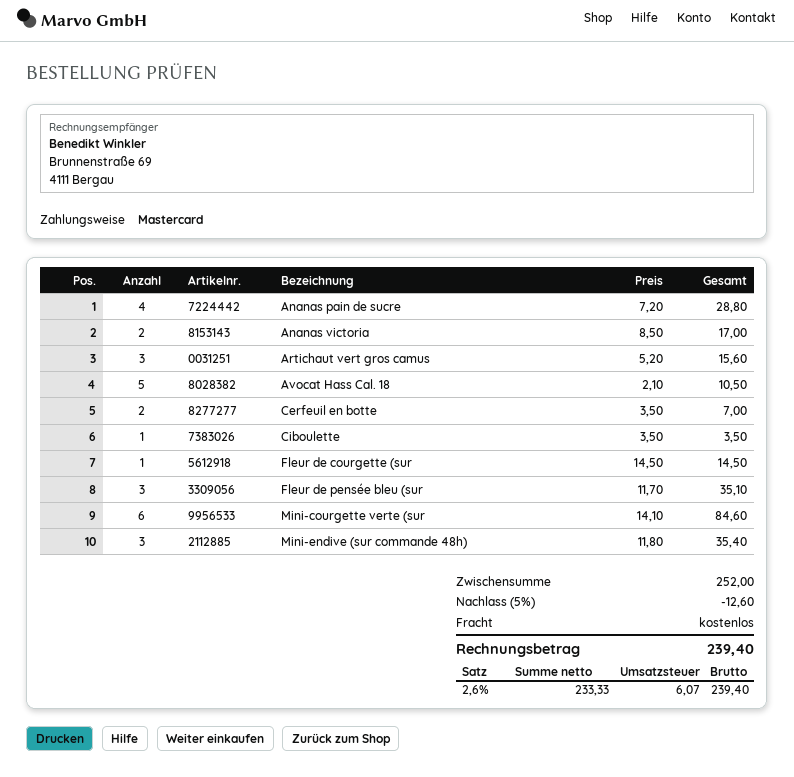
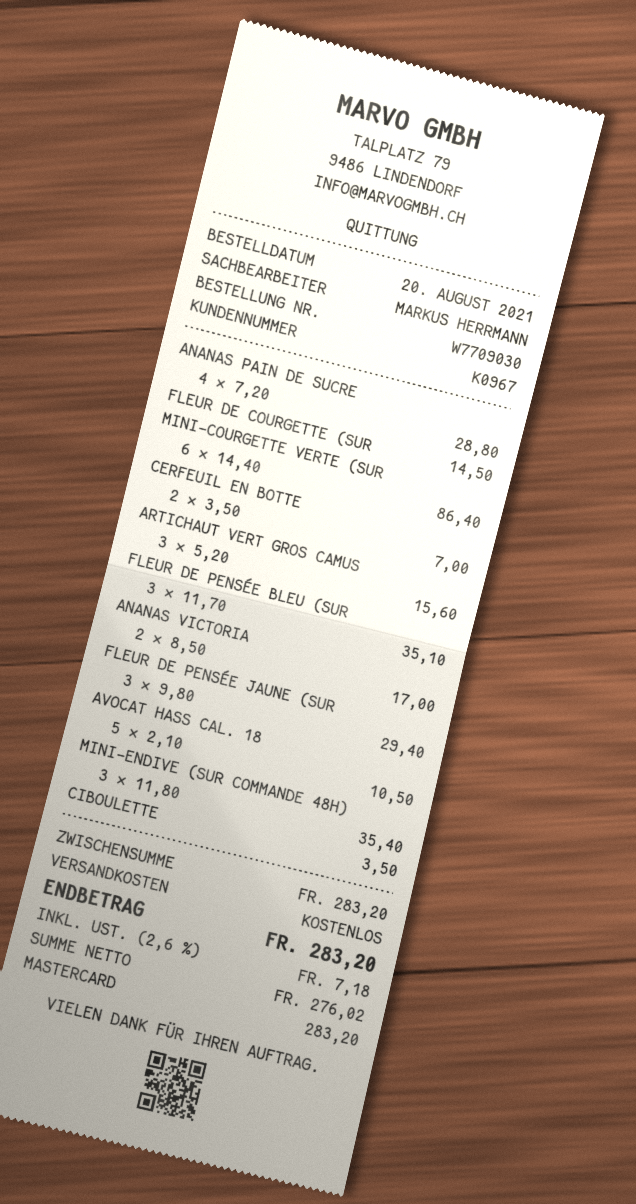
Mini-courgette verte (sur: 6 x 14.10 = 84.60 -> 6 x 14.40 = 86.40
FLEUR DE PENSÉE JAUNE (SUR: none -> 3 x 9.80 = 29.40
subtotal: 252.00 -> 283.20
discount: 5% = 12.60 -> none
net: 233.33 -> 276.02
tax: 2.6% = 6.07 -> 2.6% = 7.18
total: 239.40 -> 283.20

